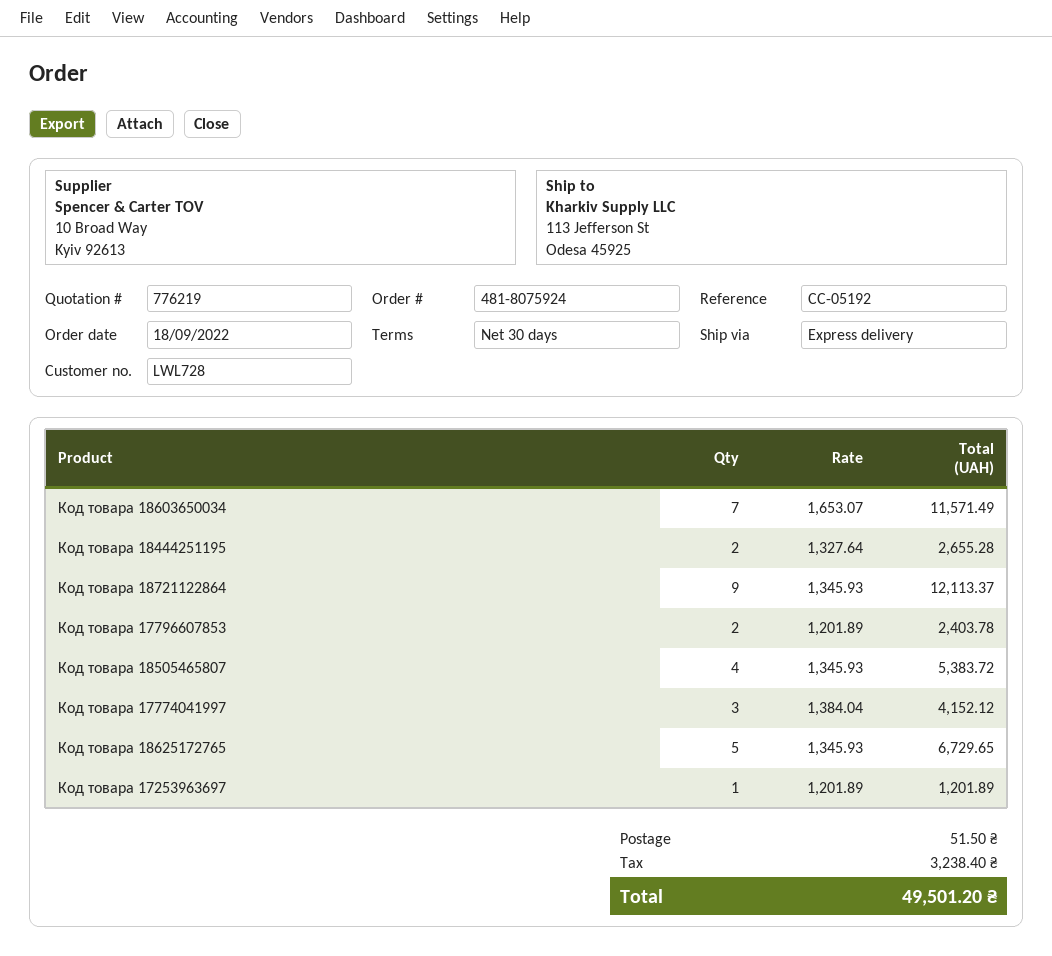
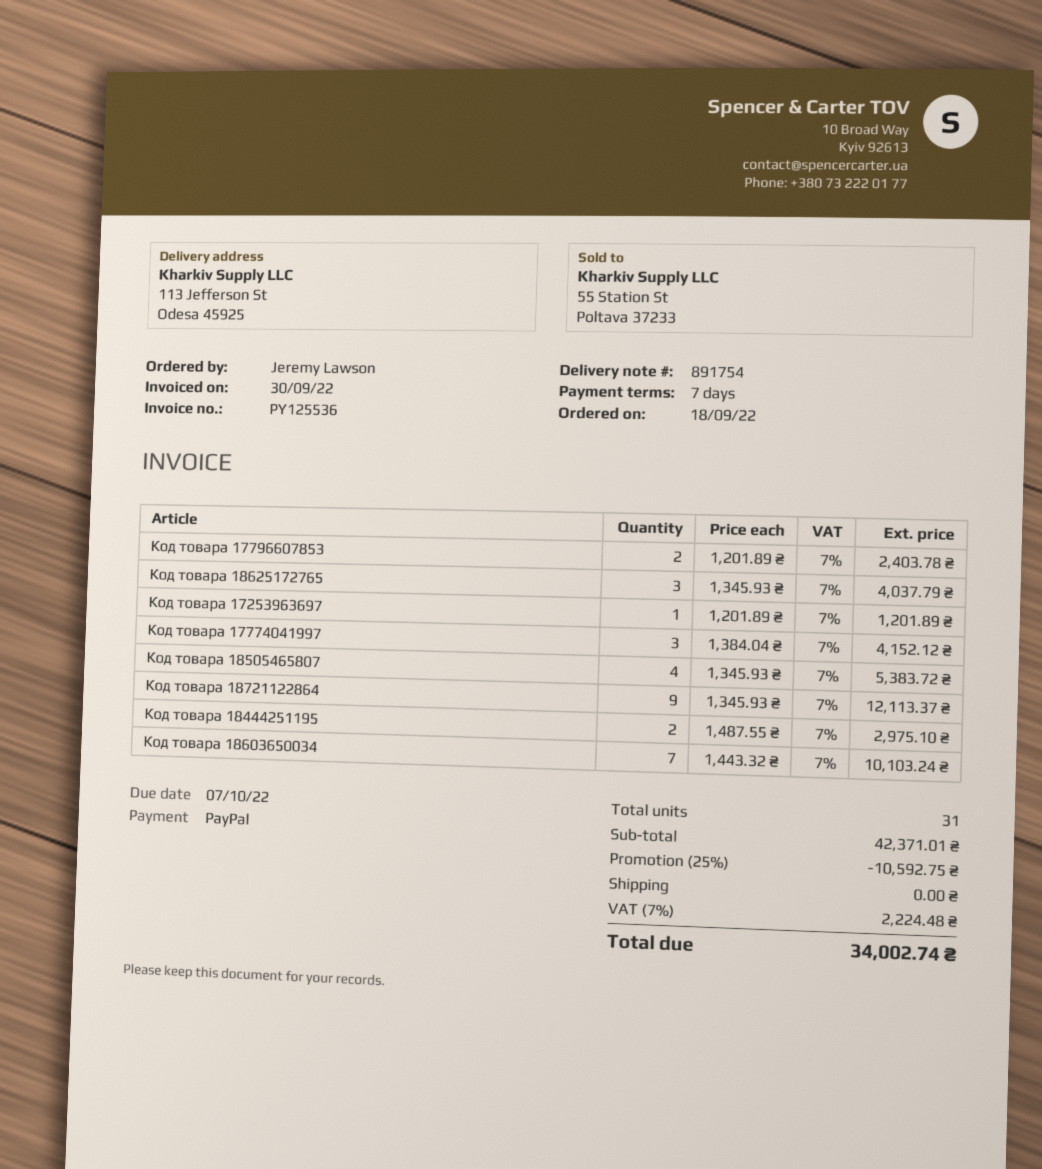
payment terms: 30 days -> 7 days
Код товара 18603650034: 7 x 1653.07 = 11571.49 -> 7 x 1443.32 = 10103.24
Код товара 18444251195: 2 x 1327.64 = 2655.28 -> 2 x 1487.55 = 2975.10
Код товара 18625172765: 5 x 1345.93 = 6729.65 -> 3 x 1345.93 = 4037.79
discount: none -> 25% = 10592.75
shipping: 51.50 -> 0.00
tax: 3238.40 -> 2224.48
total: 49501.20 -> 34002.74

